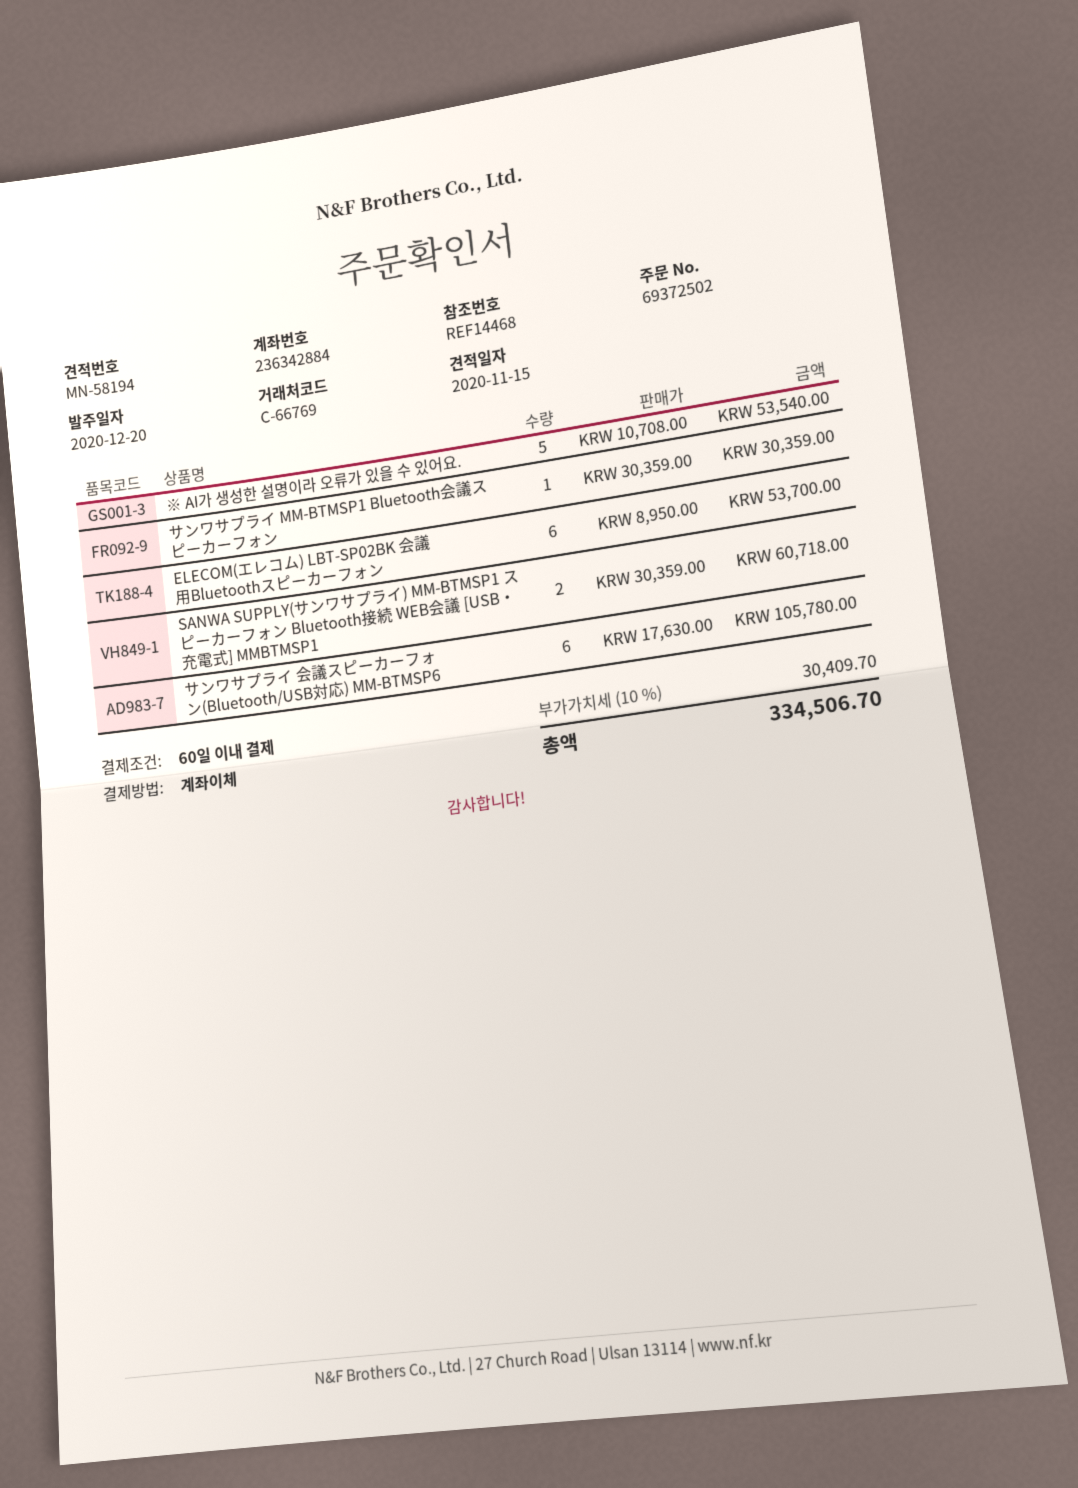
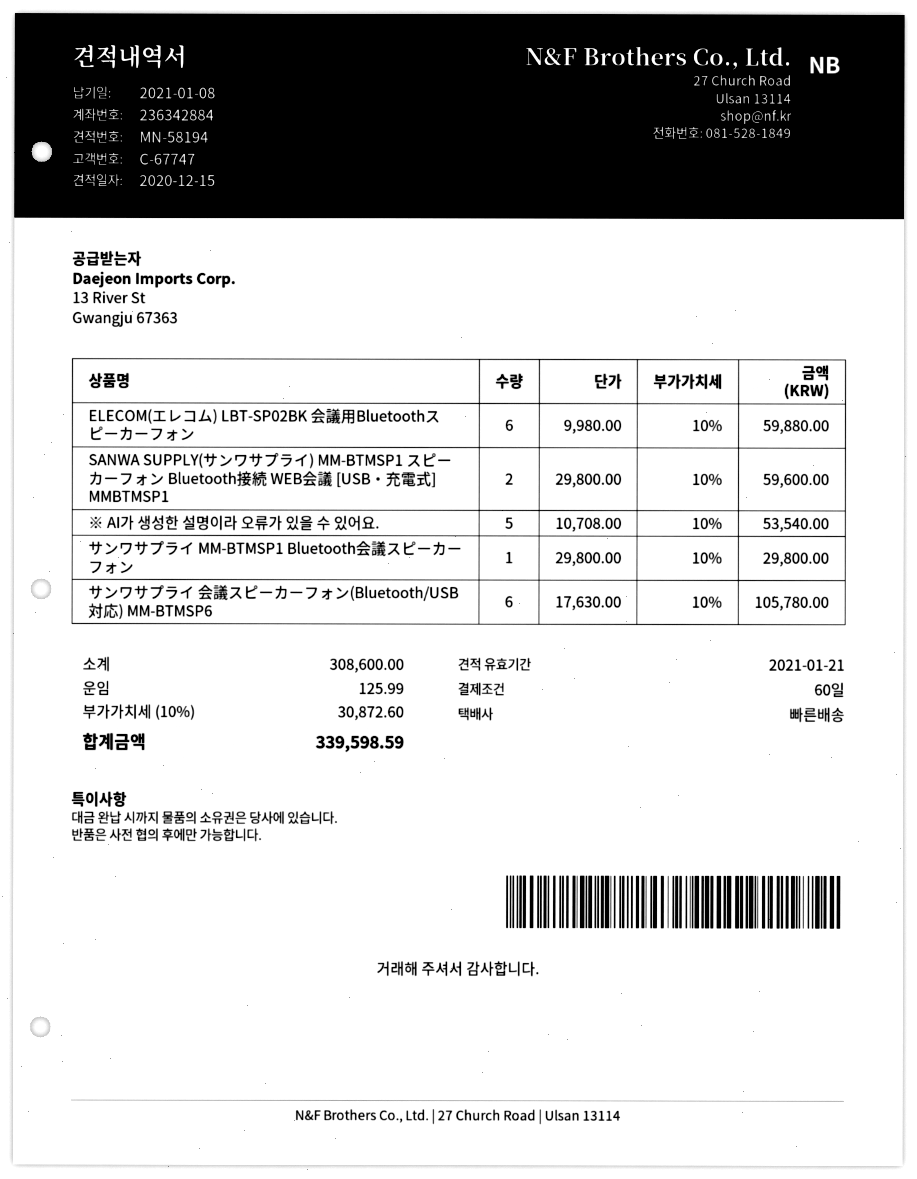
quote date: 2020-11-15 -> 2020-12-15
customer number: C-66769 -> C-67747
サンワサプライ MM-BTMSP1 Bluetooth会議スピーカーフォン: 1 x 30359.00 = 30359.00 -> 1 x 29800.00 = 29800.00
ELECOM(エレコム) LBT-SP02BK 会議用Bluetoothスピーカーフォン: 6 x 8950.00 = 53700.00 -> 6 x 9980.00 = 59880.00
SANWA SUPPLY(サンワサプライ) MM-BTMSP1 スピーカーフォン Bluetooth接続 WEB会議 [USB・充電式] MMBTMSP1: 2 x 30359.00 = 60718.00 -> 2 x 29800.00 = 59600.00
shipping: none -> 125.99
tax: 10% = 30409.70 -> 10% = 30872.60
total: 334506.70 -> 339598.59

